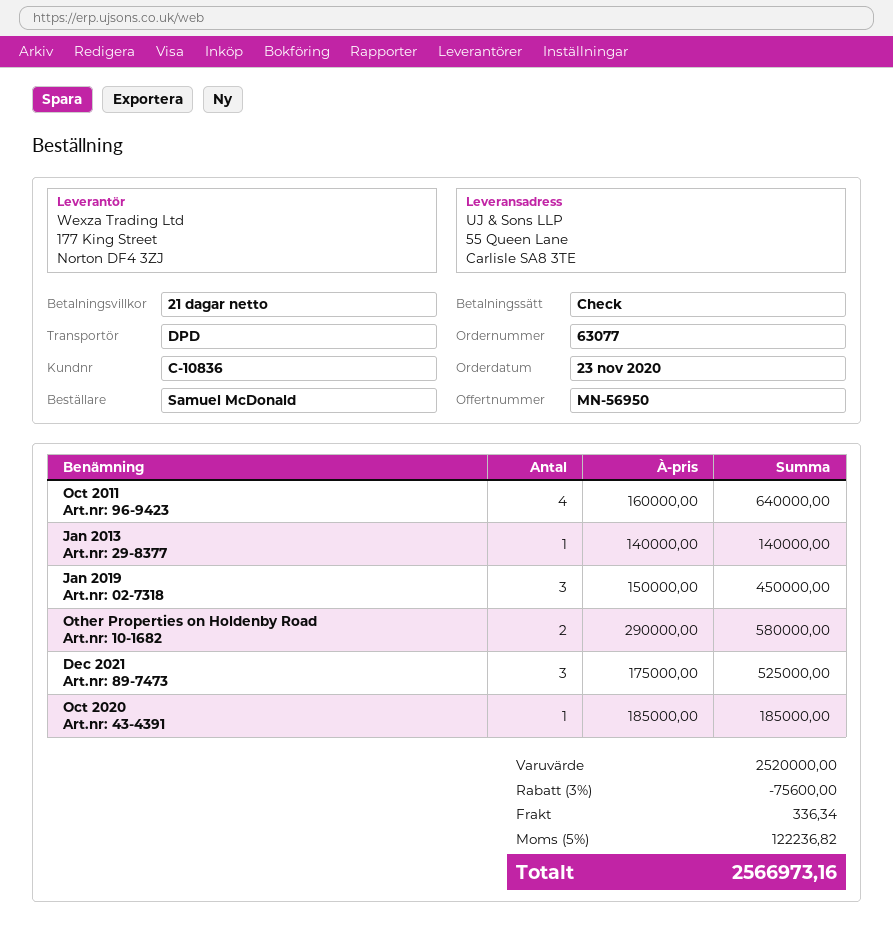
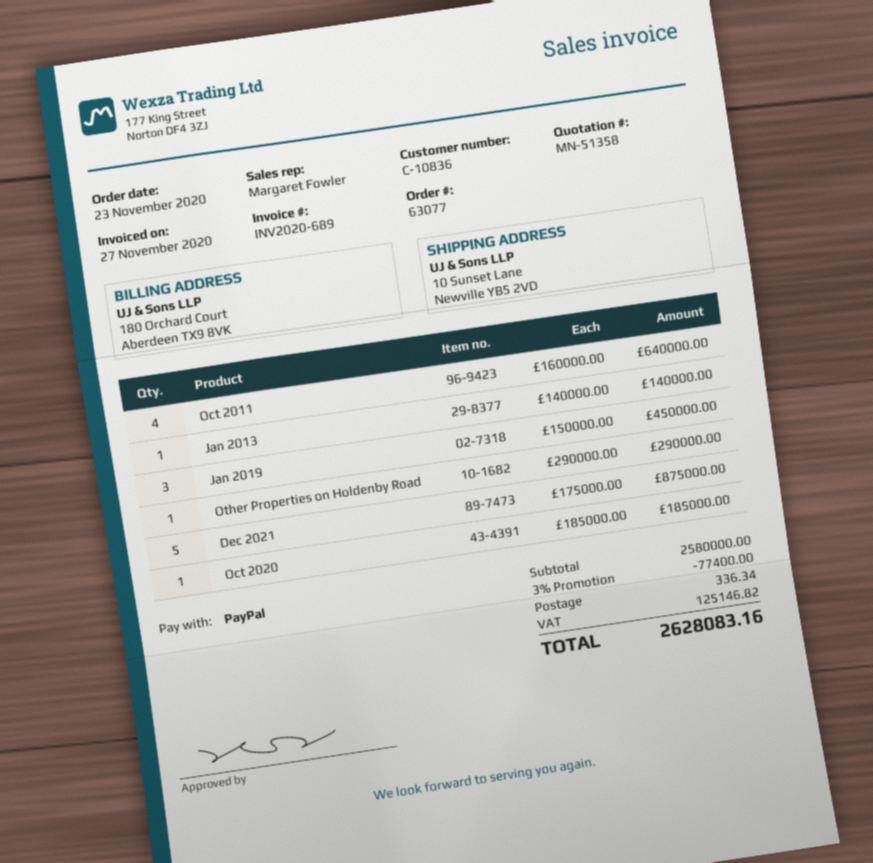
quote number: MN-56950 -> MN-51358
payment method: cheque -> PayPal
ship to: 55 Queen Lane, Carlisle SA8 3TE -> 10 Sunset Lane, Newville YB5 2VD
Other Properties on Holdenby Road: 2 x 290000.00 = 580000.00 -> 1 x 290000.00 = 290000.00
Dec 2021: 3 x 175000.00 = 525000.00 -> 5 x 175000.00 = 875000.00
subtotal: 2520000.00 -> 2580000.00
discount: 3% = 75600.00 -> 3% = 77400.00
tax: 122236.82 -> 125146.82
total: 2566973.16 -> 2628083.16

